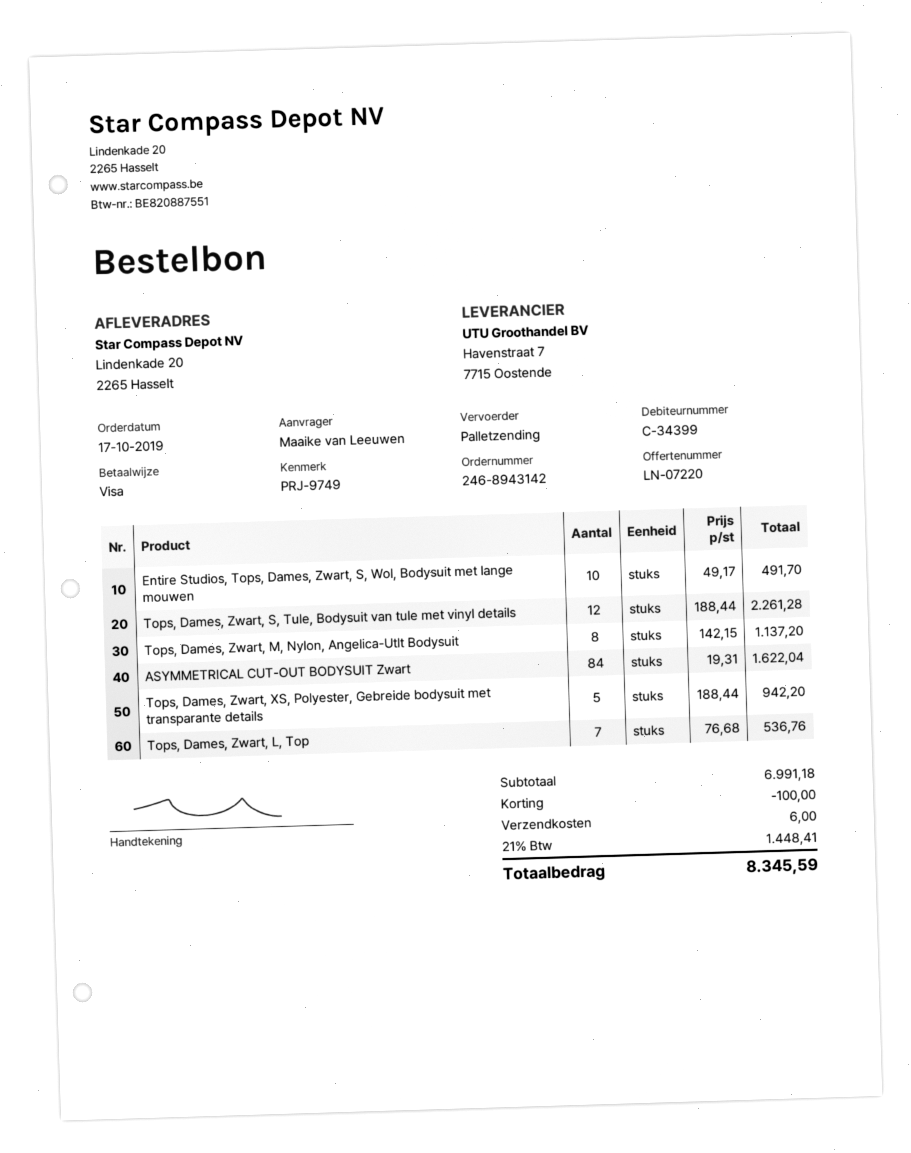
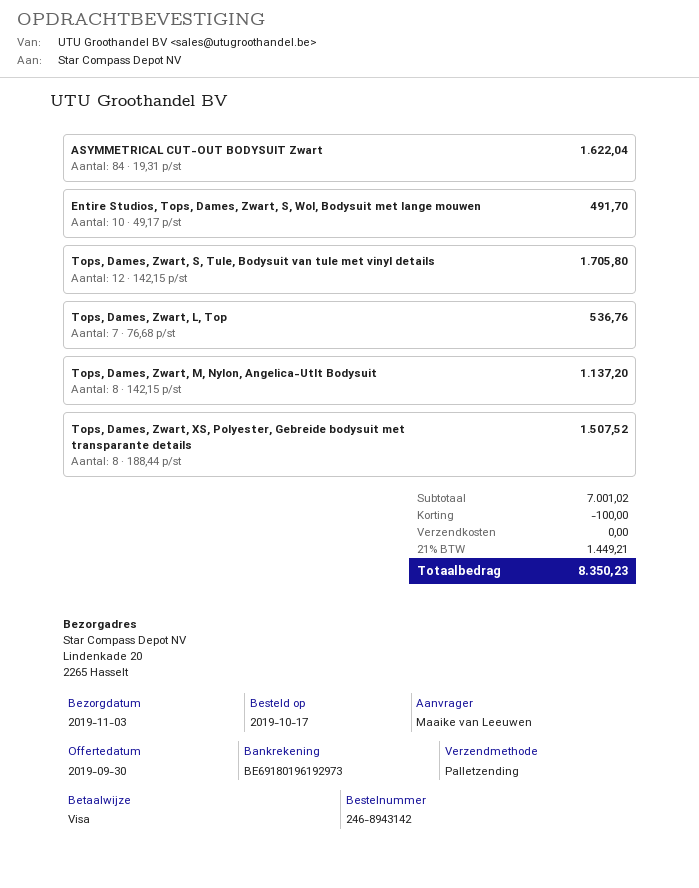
Tops, Dames, Zwart, S, Tule, Bodysuit van tule met vinyl details: 12 x 188.44 = 2261.28 -> 12 x 142.15 = 1705.80
Tops, Dames, Zwart, XS, Polyester, Gebreide bodysuit met transparante details: 5 x 188.44 = 942.20 -> 8 x 188.44 = 1507.52
subtotal: 6991.18 -> 7001.02
shipping: 6.00 -> 0.00
tax: 21% = 1448.41 -> 21% = 1449.21
total: 8345.59 -> 8350.23

